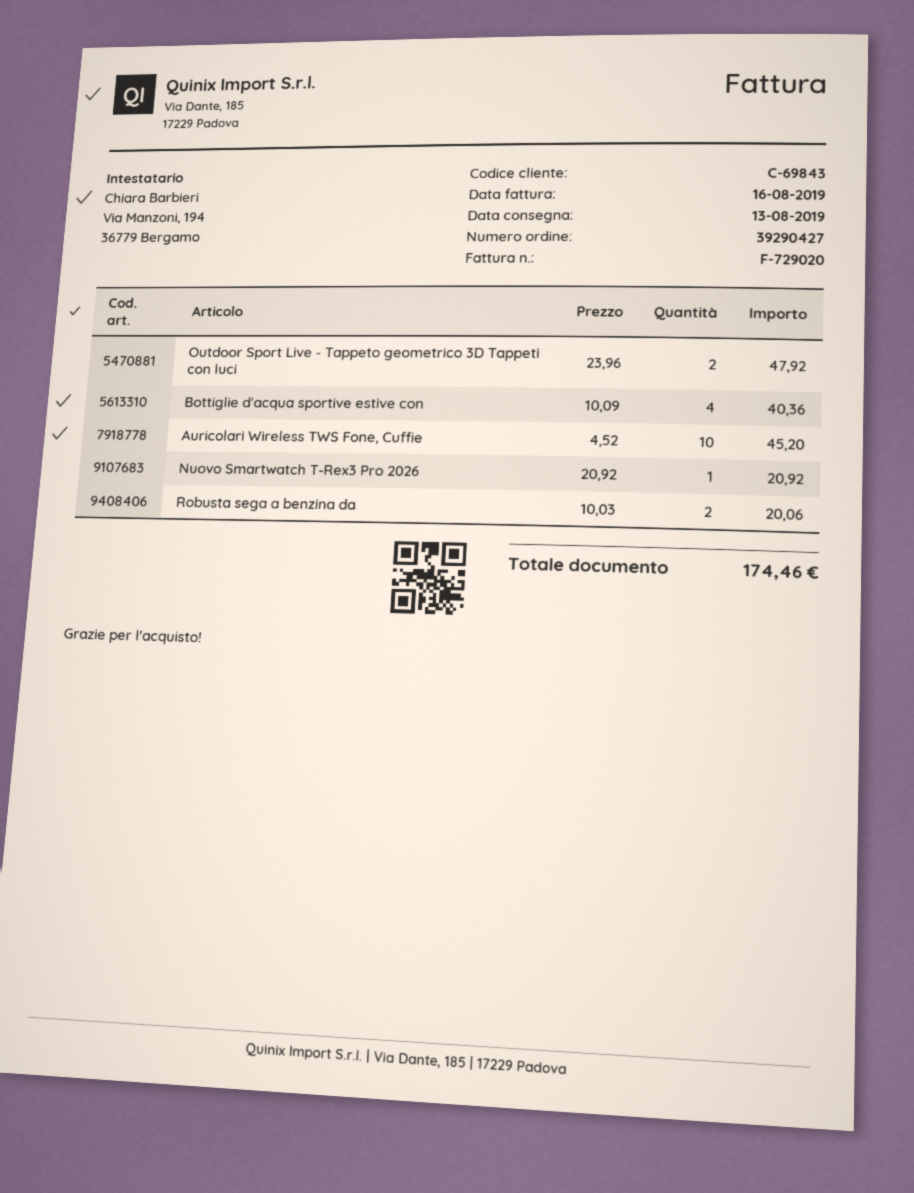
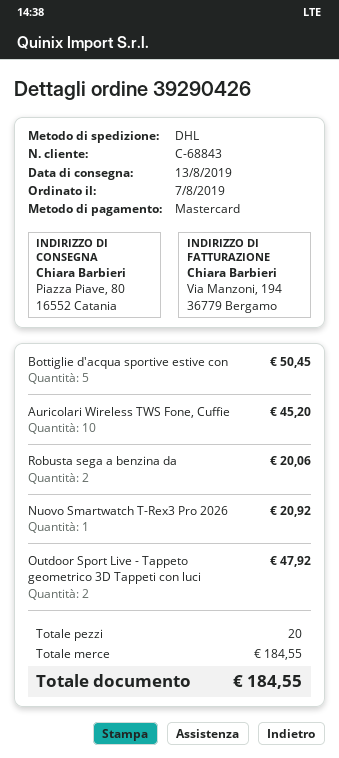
order number: 39290427 -> 39290426
customer number: C-69843 -> C-68843
Bottiglie d'acqua sportive estive con: 4 for 40.36 -> 5 for 50.45
total: 174.46 -> 184.55

